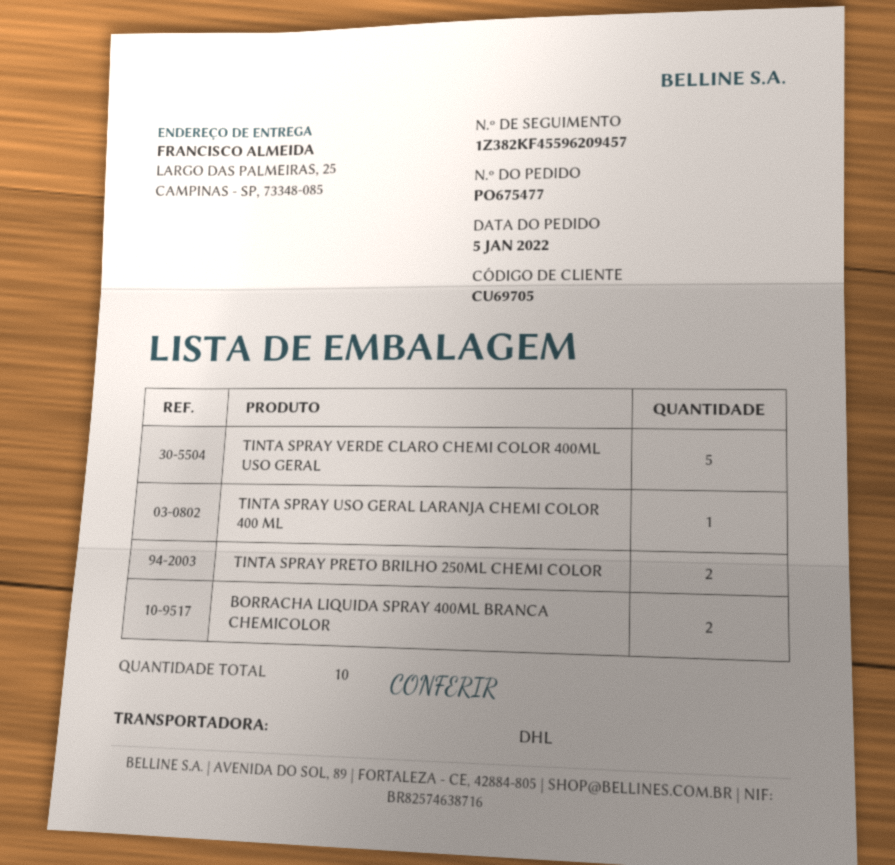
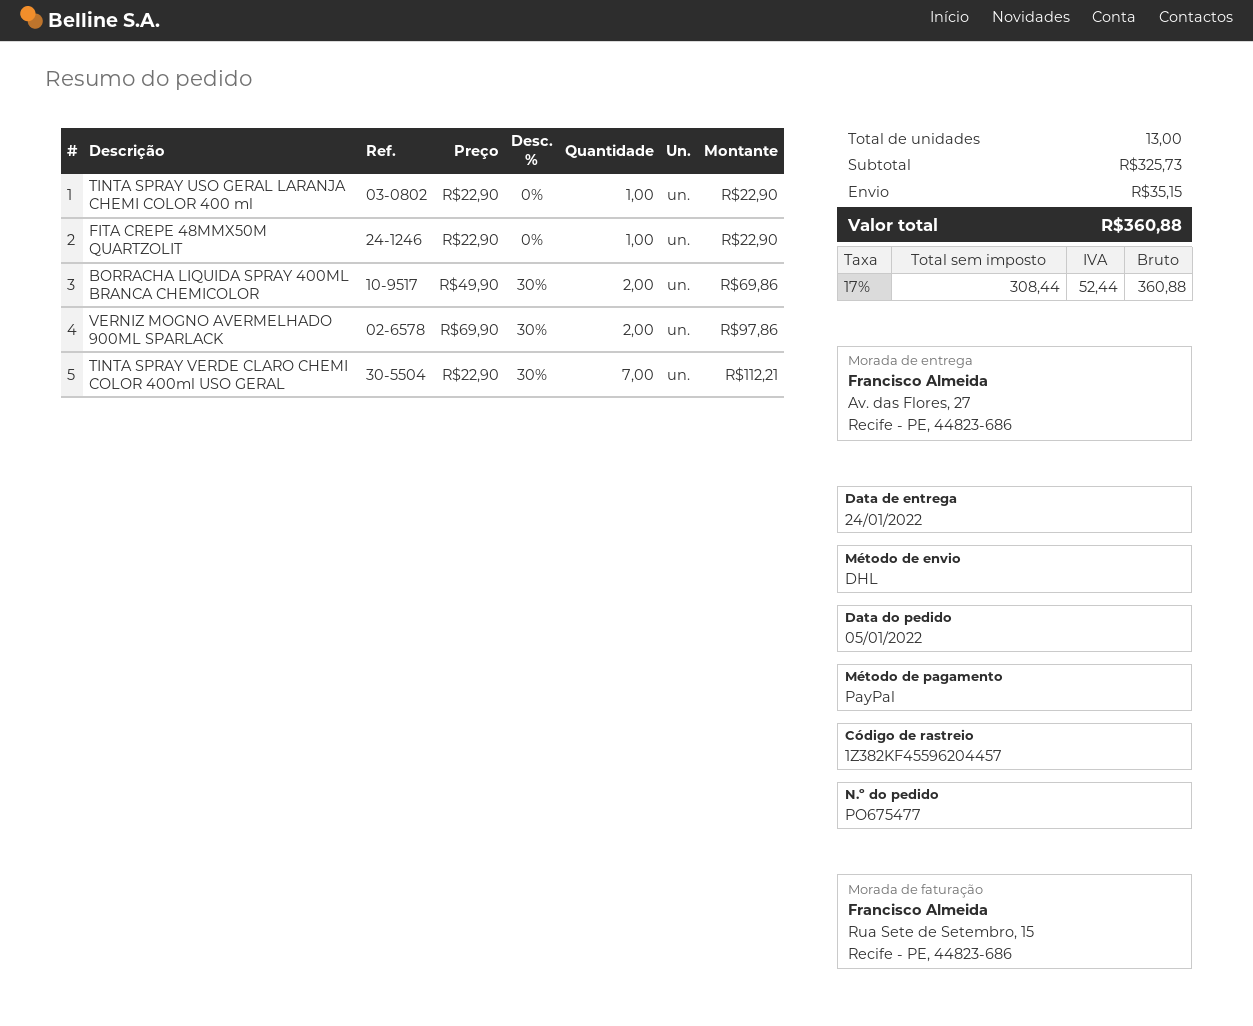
tracking number: 1Z382KF45596209457 -> 1Z382KF45596204457
ship to: LARGO DAS PALMEIRAS, 25, CAMPINAS - SP, 73348-085 -> Av. das Flores, 27, Recife - PE, 44823-686
TINTA SPRAY VERDE CLARO CHEMI COLOR 400ML USO GERAL: 5 -> 7
TINTA SPRAY PRETO BRILHO 250ML CHEMI COLOR: 2 -> none
FITA CREPE 48MMX50M QUARTZOLIT: none -> 1
VERNIZ MOGNO AVERMELHADO 900ML SPARLACK: none -> 2
total quantity: 10 -> 13

